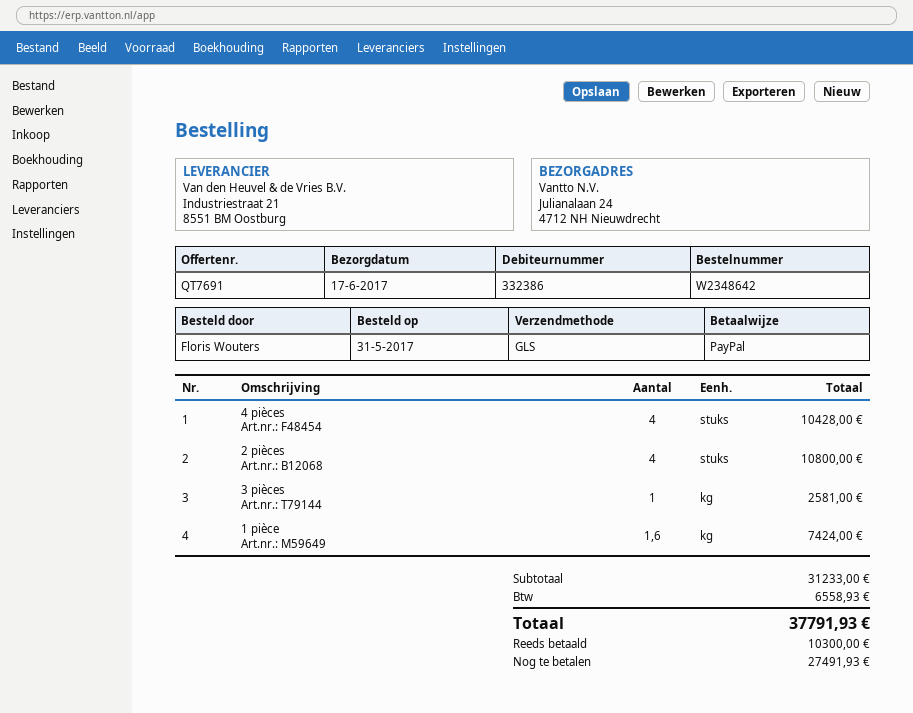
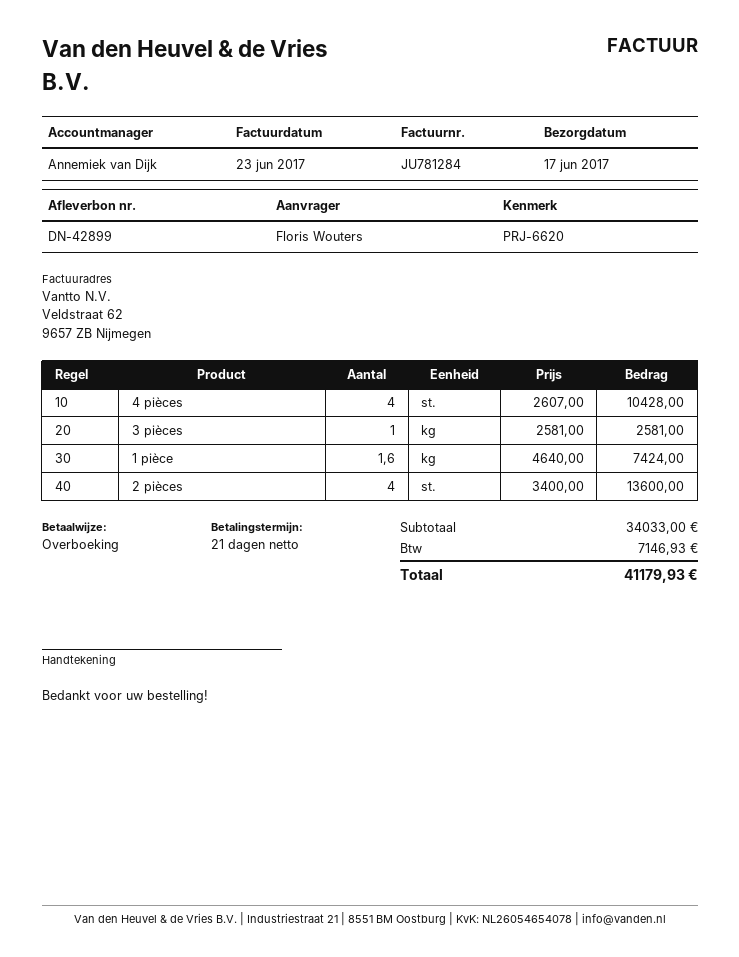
payment method: PayPal -> bank transfer
2 pièces: 4 for 10800.00 -> 4 for 13600.00
subtotal: 31233.00 -> 34033.00
tax: 6558.93 -> 7146.93
total: 37791.93 -> 41179.93

